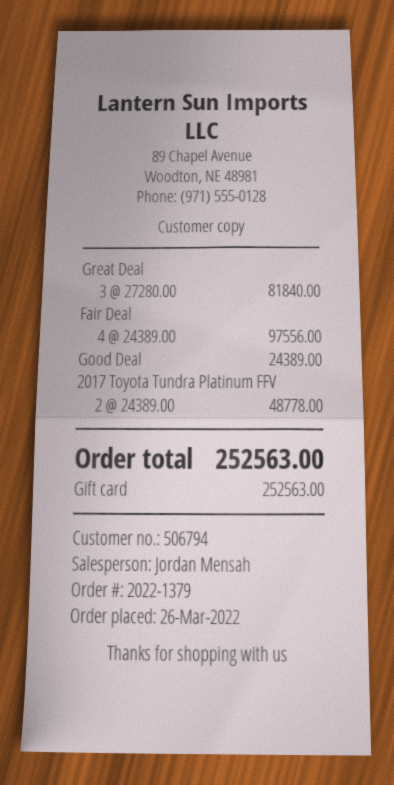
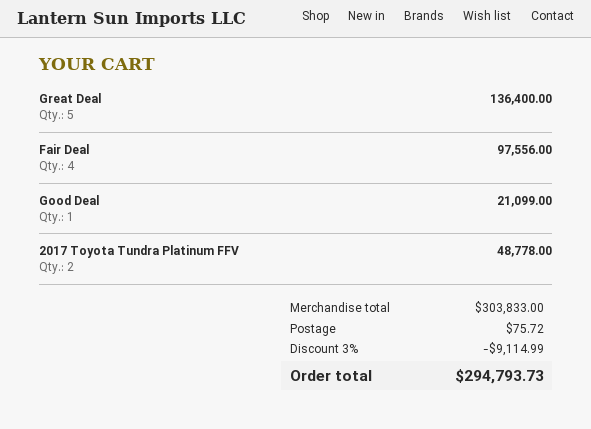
Great Deal: 3 for 81840.00 -> 5 for 136400.00
Good Deal: 1 for 24389.00 -> 1 for 21099.00
discount: none -> 3% = 9114.99
shipping: none -> 75.72
total: 252563.00 -> 294793.73

